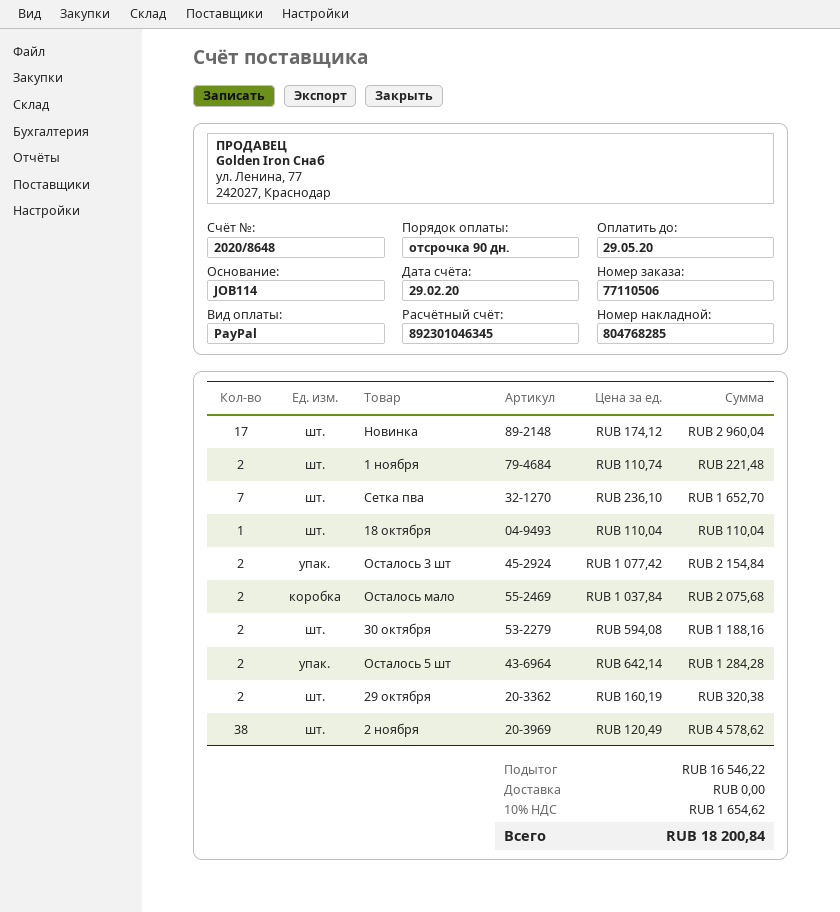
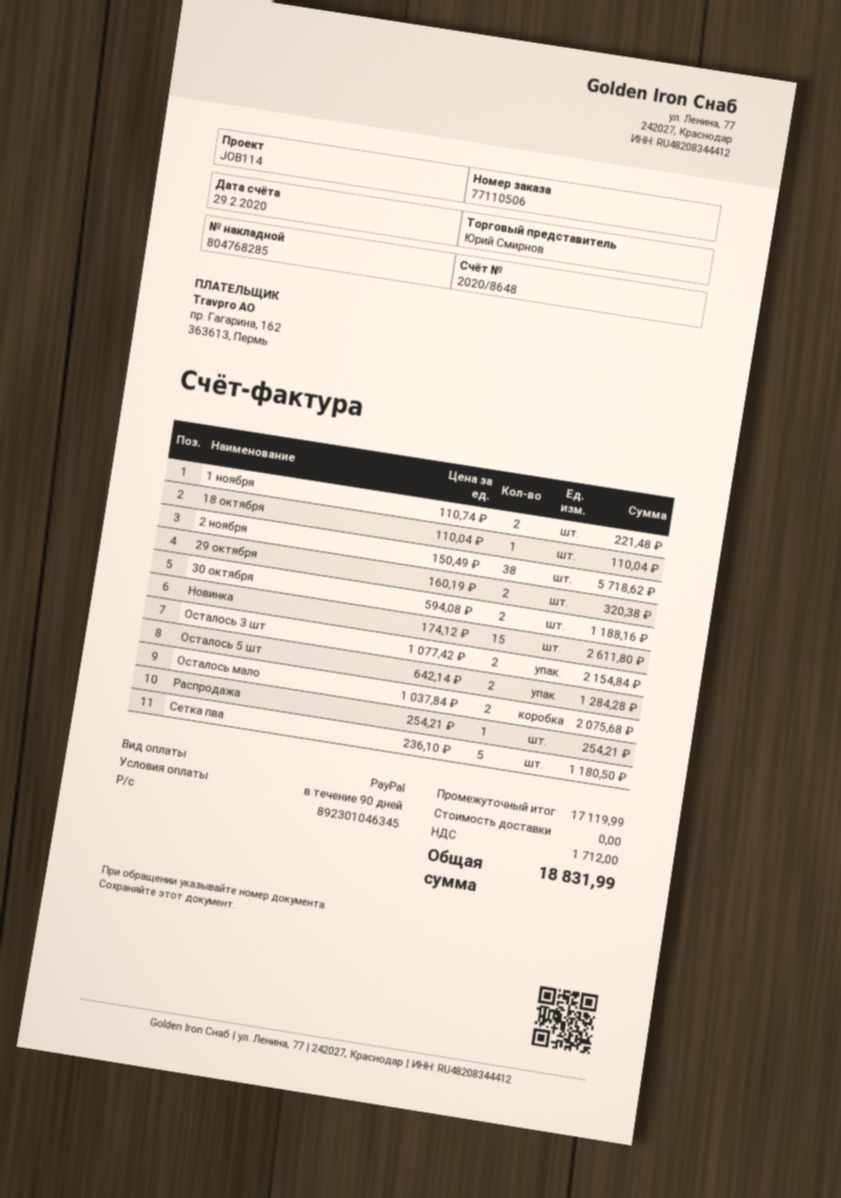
Новинка: 17 x 174.12 = 2960.04 -> 15 x 174.12 = 2611.80
Сетка пва: 7 x 236.10 = 1652.70 -> 5 x 236.10 = 1180.50
2 ноября: 38 x 120.49 = 4578.62 -> 38 x 150.49 = 5718.62
Распродажа: none -> 1 x 254.21 = 254.21
subtotal: 16546.22 -> 17119.99
tax: 1654.62 -> 1712.00
total: 18200.84 -> 18831.99

